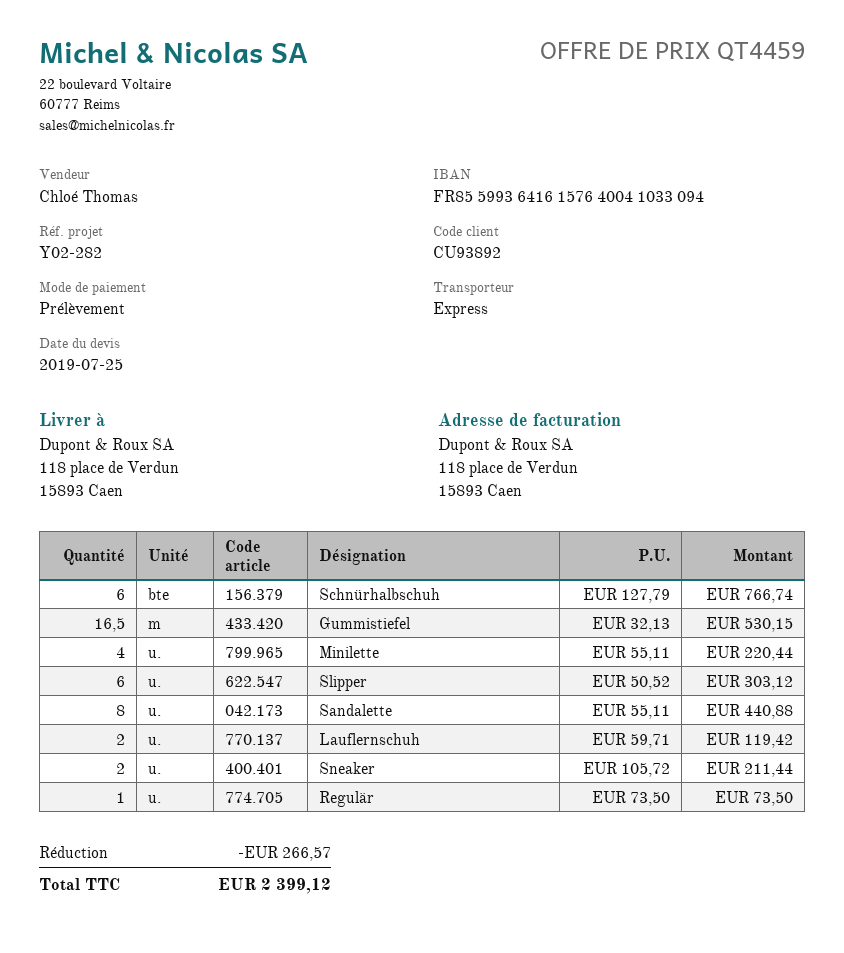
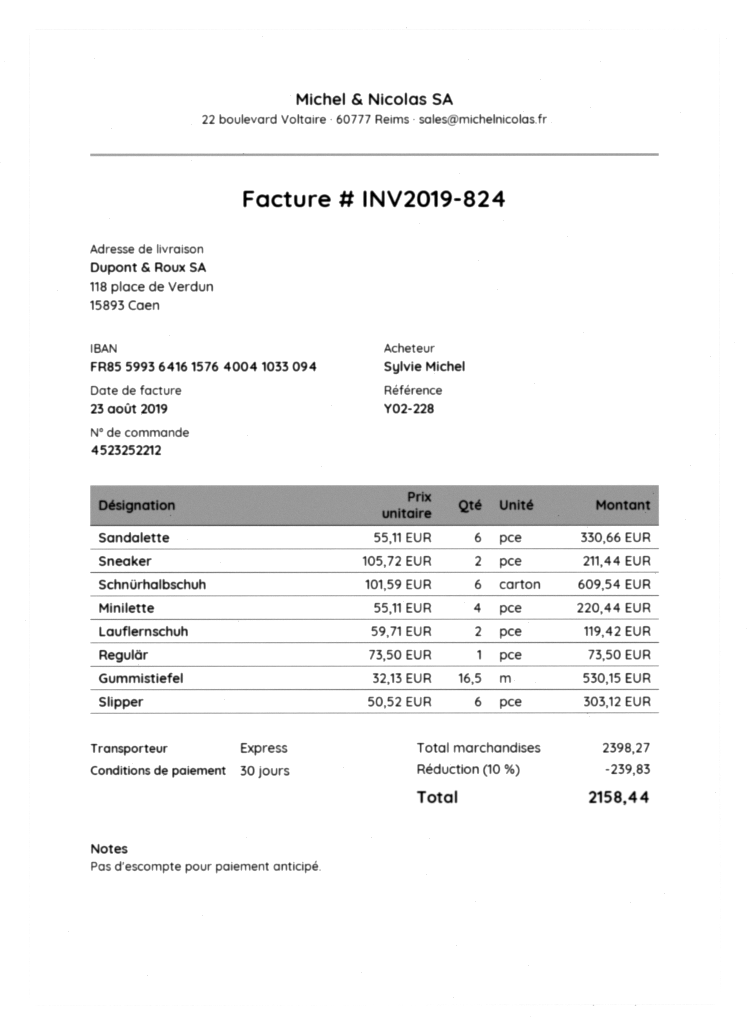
reference: Y02-282 -> Y02-228
Schnürhalbschuh: 6 x 127.79 = 766.74 -> 6 x 101.59 = 609.54
Sandalette: 8 x 55.11 = 440.88 -> 6 x 55.11 = 330.66
discount: 266.57 -> 239.83
total: 2399.12 -> 2158.44

